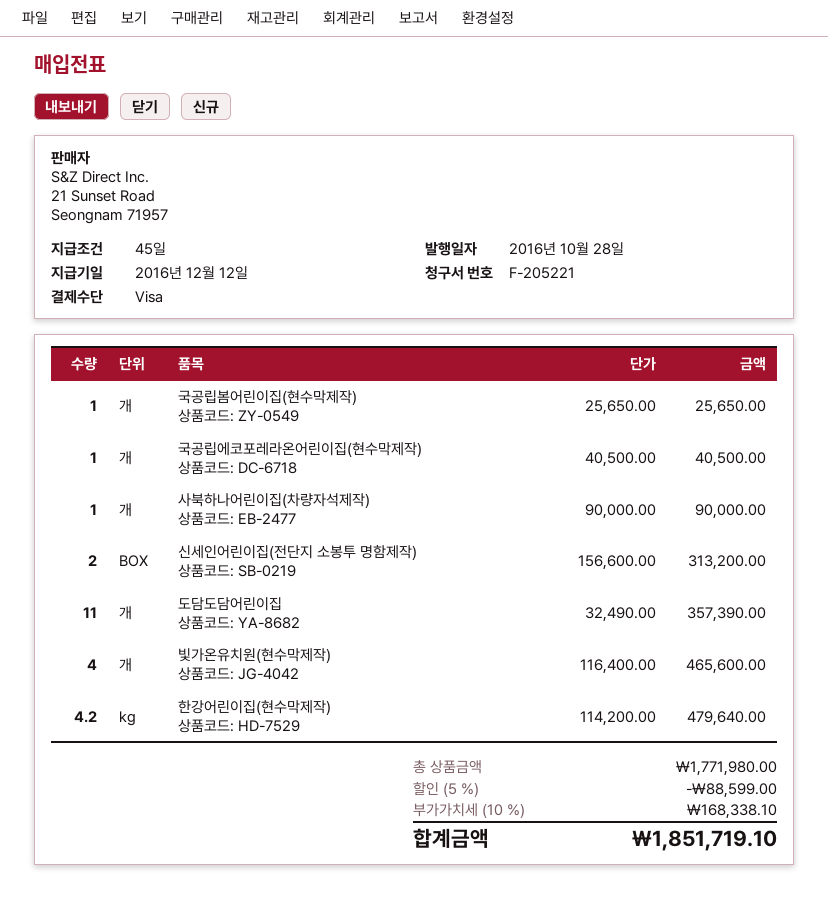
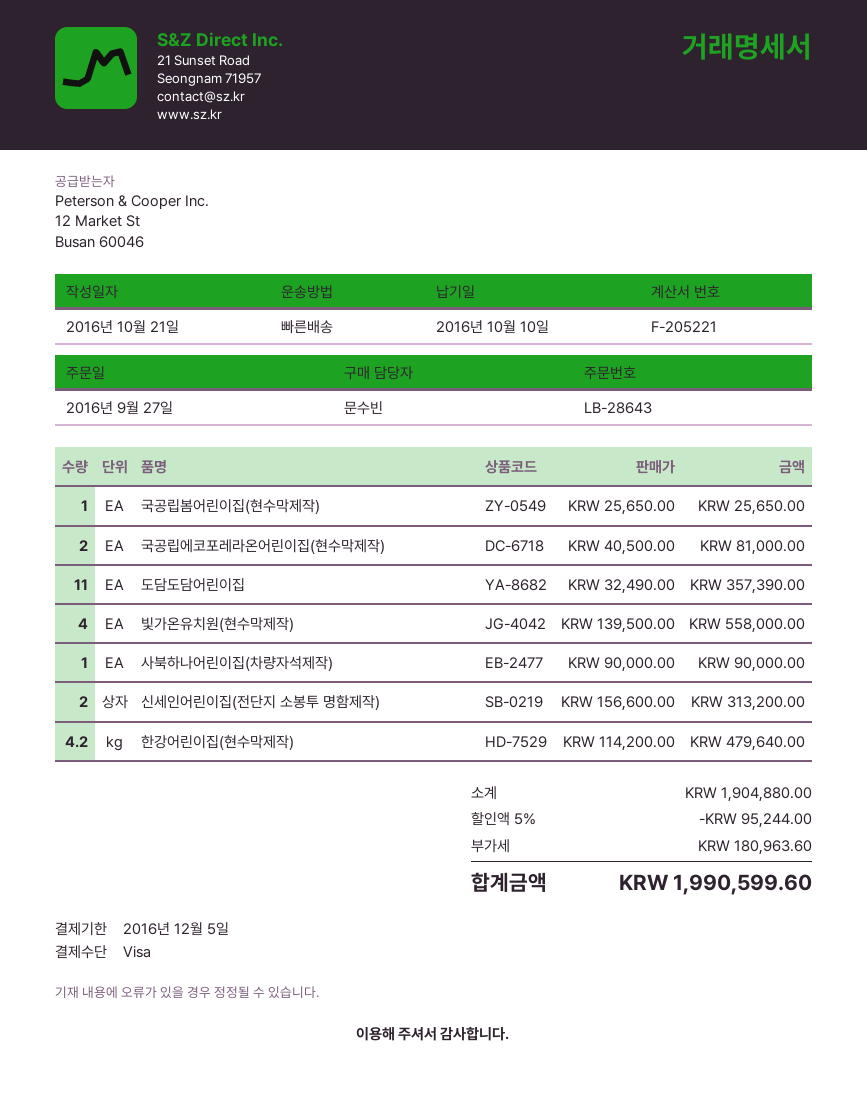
invoice date: 2016-10-28 -> 2016-10-21
due date: 2016-12-12 -> 2016-12-05
국공립에코포레라온어린이집(현수막제작): 1 x 40500.00 = 40500.00 -> 2 x 40500.00 = 81000.00
빛가온유치원(현수막제작): 4 x 116400.00 = 465600.00 -> 4 x 139500.00 = 558000.00
subtotal: 1771980.00 -> 1904880.00
discount: 5% = 88599.00 -> 5% = 95244.00
tax: 168338.10 -> 180963.60
total: 1851719.10 -> 1990599.60

